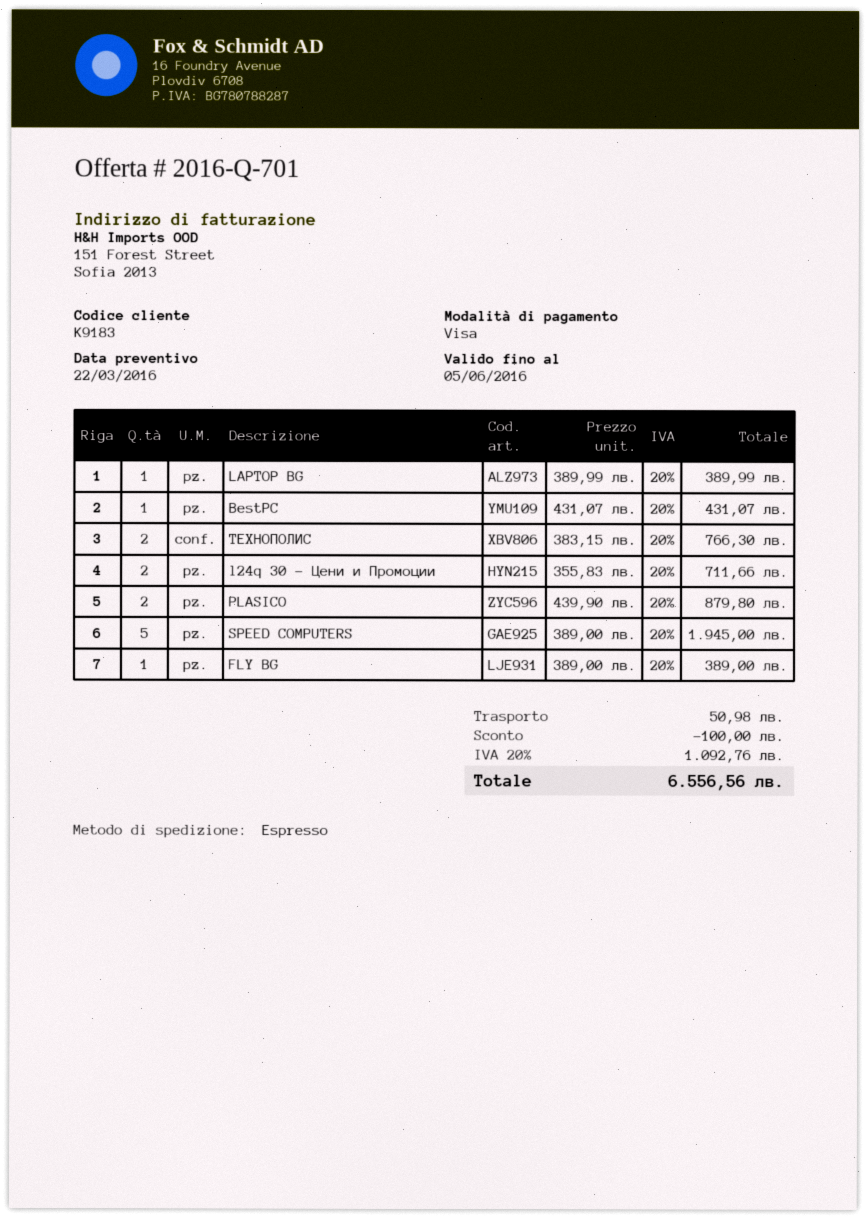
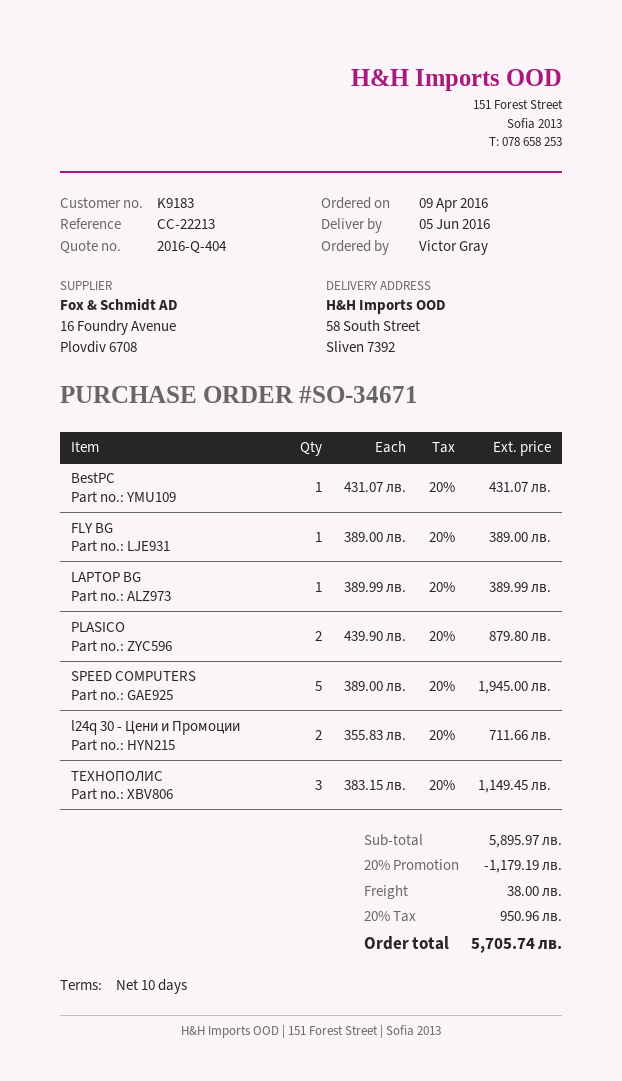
quote number: 2016-Q-701 -> 2016-Q-404
ТЕХНОПОЛИС: 2 x 383.15 = 766.30 -> 3 x 383.15 = 1149.45
discount: 100.00 -> 1179.19
shipping: 50.98 -> 38.00
tax: 20% = 1092.76 -> 20% = 950.96
total: 6556.56 -> 5705.74

